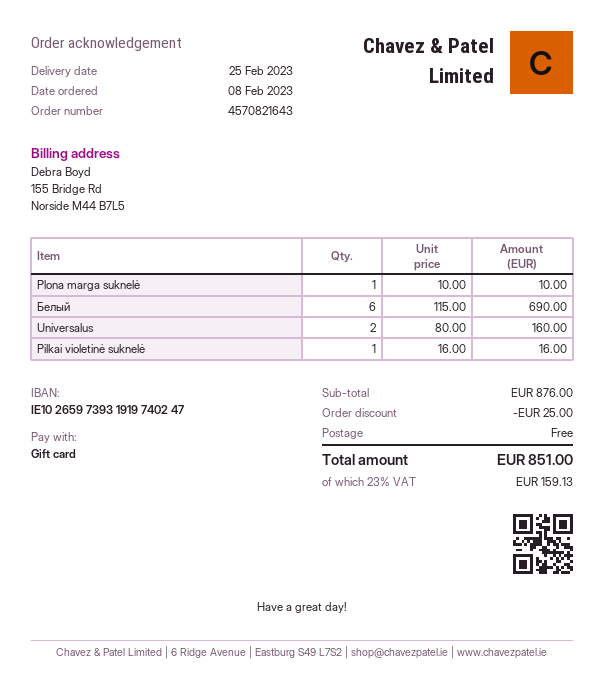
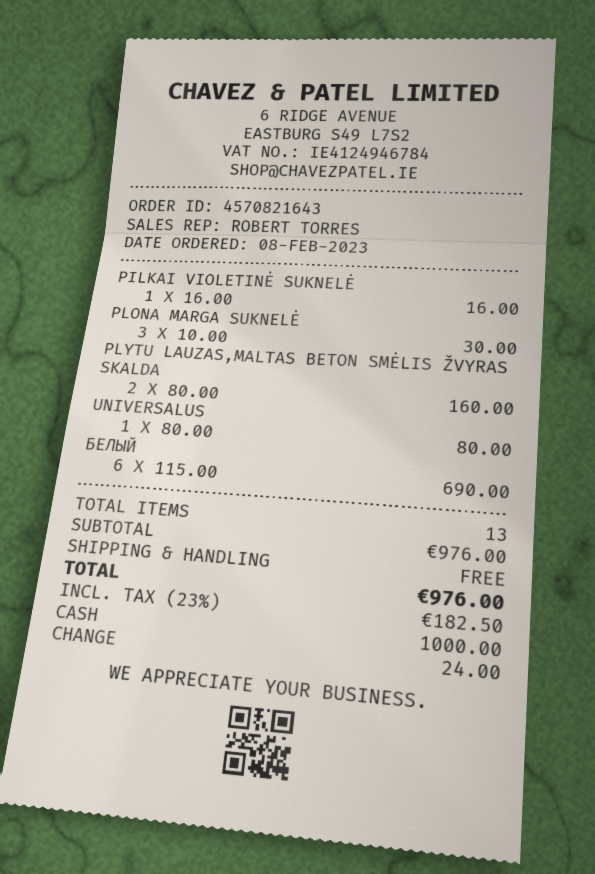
payment method: gift card -> cash
Plona marga suknelė: 1 x 10.00 = 10.00 -> 3 x 10.00 = 30.00
Universalus: 2 x 80.00 = 160.00 -> 1 x 80.00 = 80.00
PLYTU LAUZAS,MALTAS BETON SMĖLIS ŽVYRAS SKALDA: none -> 2 x 80.00 = 160.00
subtotal: 876.00 -> 976.00
discount: 25.00 -> none
tax: 23% = 159.13 -> 23% = 182.50
total: 851.00 -> 976.00

